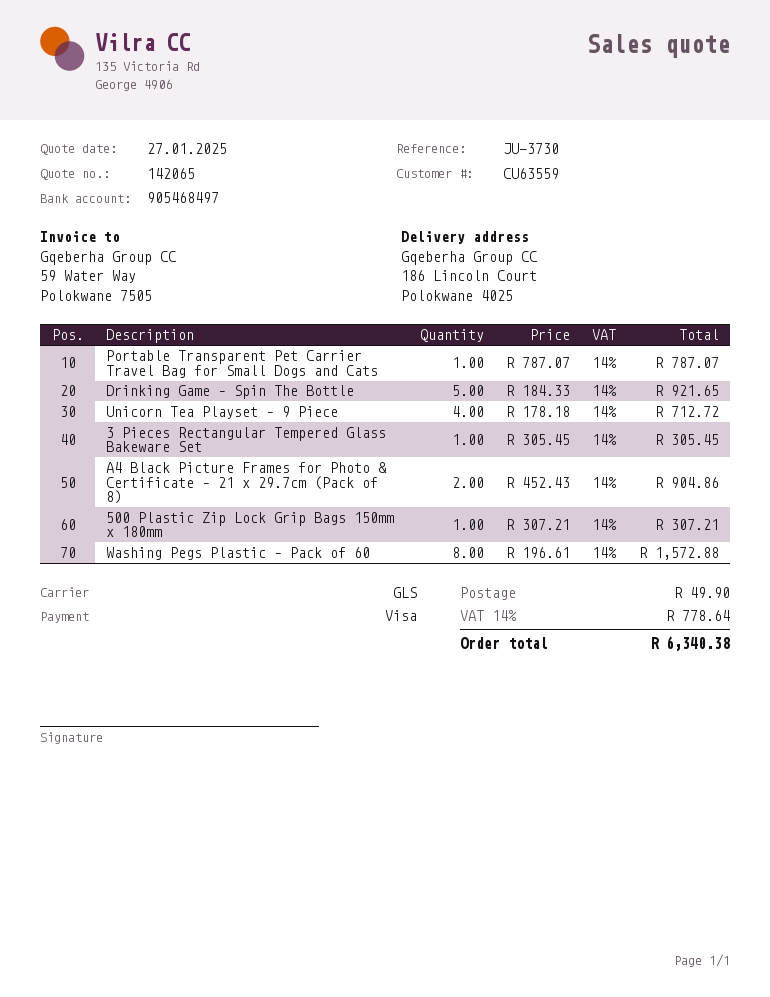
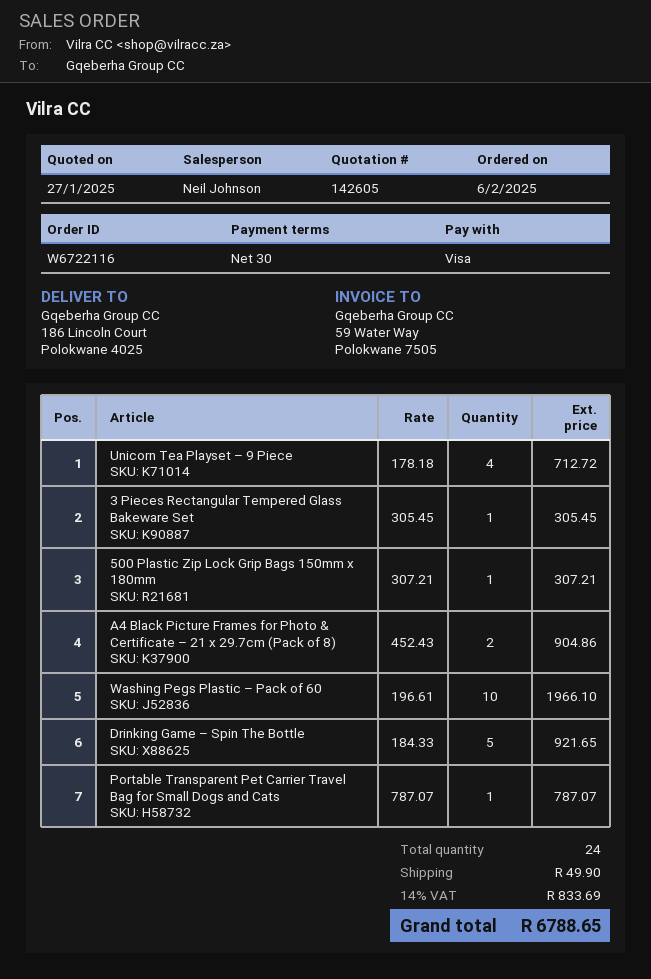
quote number: 142065 -> 142605
Washing Pegs Plastic – Pack of 60: 8 x 196.61 = 1572.88 -> 10 x 196.61 = 1966.10
tax: 14% = 778.64 -> 14% = 833.69
total: 6340.38 -> 6788.65

